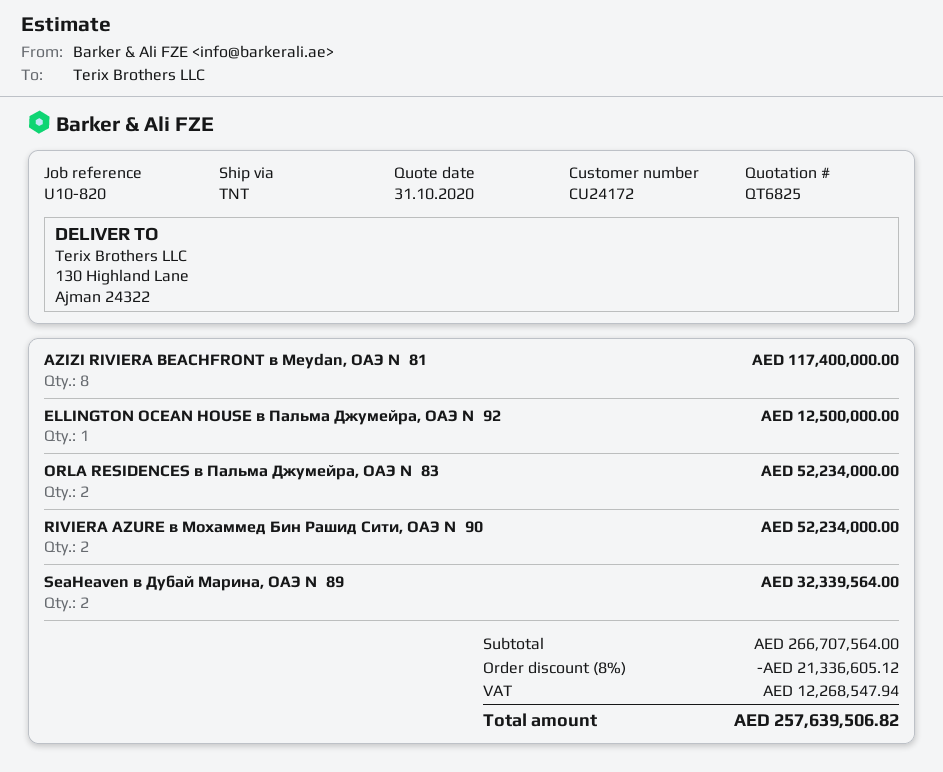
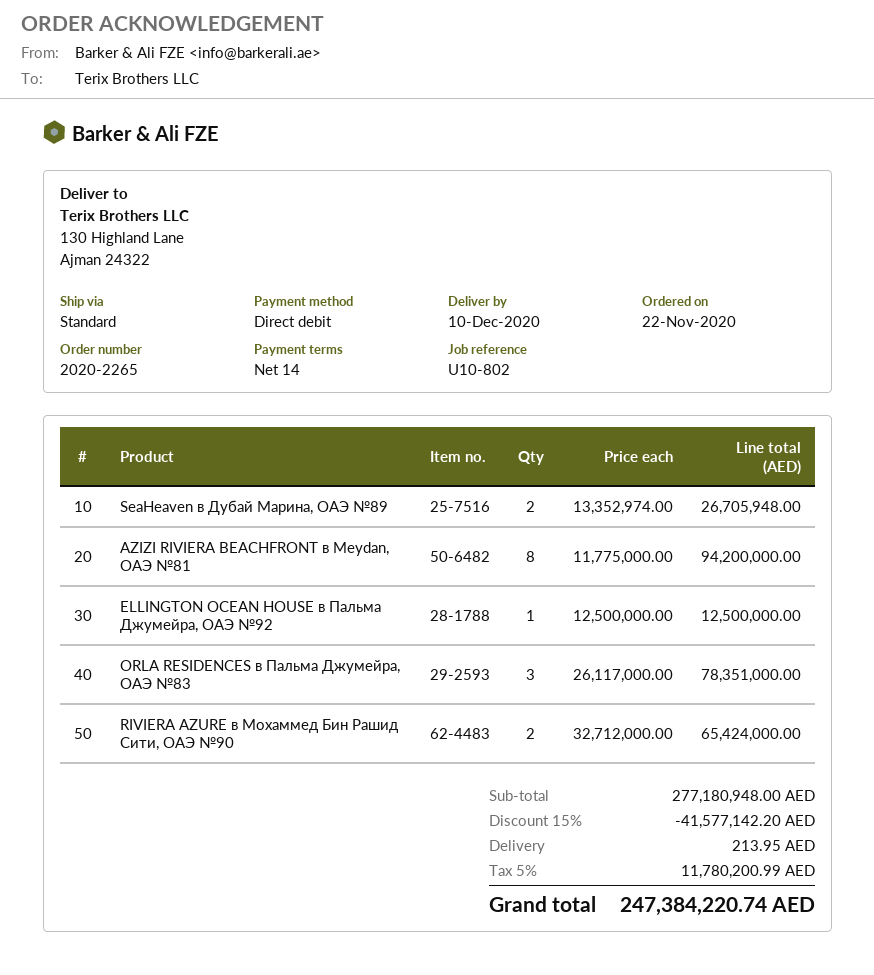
reference: U10-820 -> U10-802
shipping method: TNT -> standard
AZIZI RIVIERA BEACHFRONT в Meydan, ОАЭ №81: 8 for 117400000.00 -> 8 for 94200000.00
ORLA RESIDENCES в Пальма Джумейра, ОАЭ №83: 2 for 52234000.00 -> 3 for 78351000.00
RIVIERA AZURE в Мохаммед Бин Рашид Сити, ОАЭ №90: 2 for 52234000.00 -> 2 for 65424000.00
SeaHeaven в Дубай Марина, ОАЭ №89: 2 for 32339564.00 -> 2 for 26705948.00
subtotal: 266707564.00 -> 277180948.00
discount: 8% = 21336605.12 -> 15% = 41577142.20
shipping: none -> 213.95
tax: 12268547.94 -> 11780200.99
total: 257639506.82 -> 247384220.74

